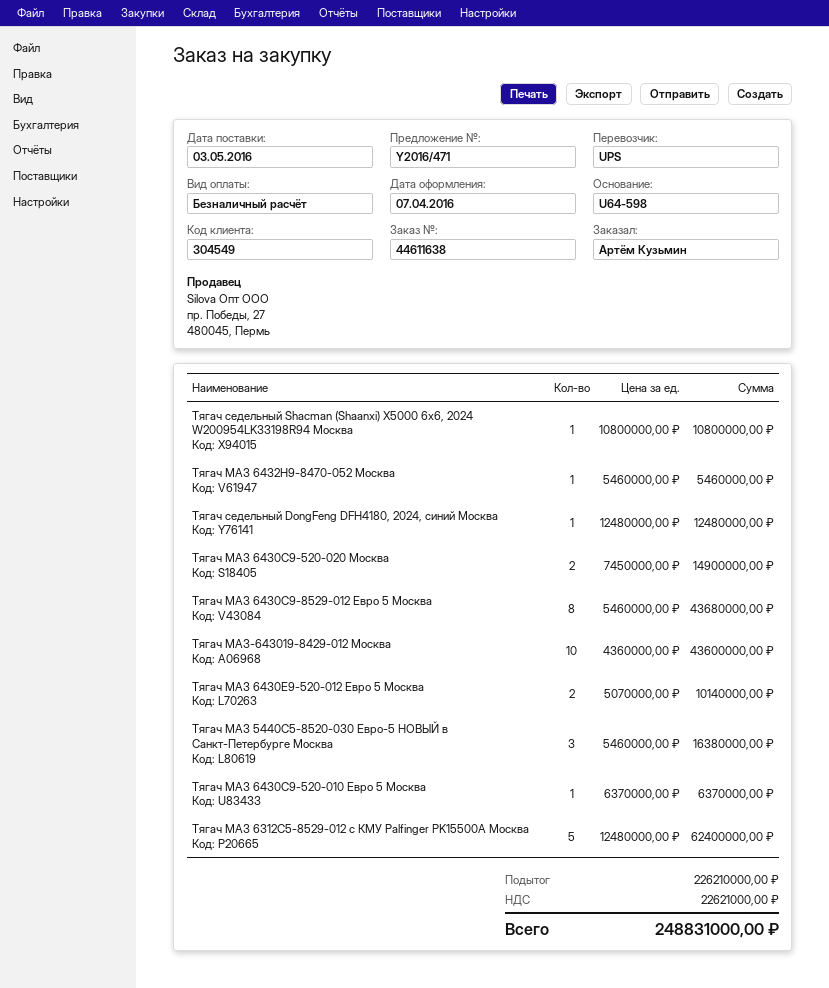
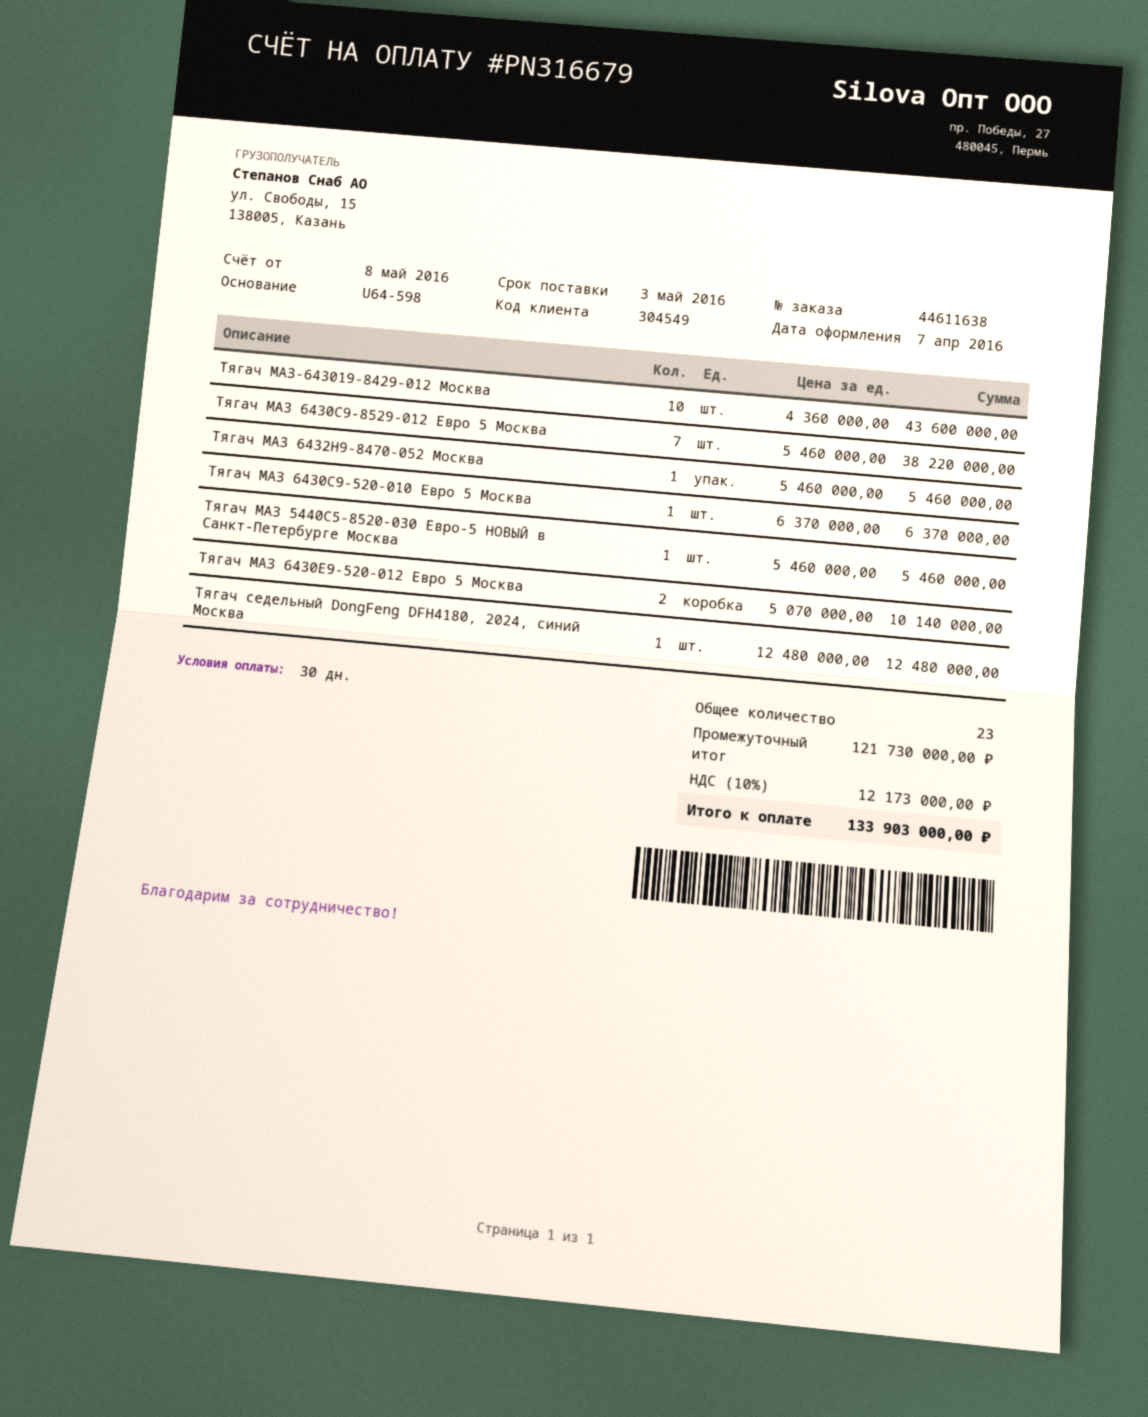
Тягач седельный Shacman (Shaanxi) X5000 6х6, 2024 W200954LK33198R94 Москва: 1 x 10800000.00 = 10800000.00 -> none
Тягач МАЗ 6430С9-520-020 Москва: 2 x 7450000.00 = 14900000.00 -> none
Тягач МАЗ 6430С9-8529-012 Евро 5 Москва: 8 x 5460000.00 = 43680000.00 -> 7 x 5460000.00 = 38220000.00
Тягач МАЗ 5440С5-8520-030 Евро-5 НОВЫЙ в Санкт-Петербурге Москва: 3 x 5460000.00 = 16380000.00 -> 1 x 5460000.00 = 5460000.00
Тягач МАЗ 6312C5-8529-012 с КМУ Palfinger PK15500A Москва: 5 x 12480000.00 = 62400000.00 -> none
subtotal: 226210000.00 -> 121730000.00
tax: 22621000.00 -> 12173000.00
total: 248831000.00 -> 133903000.00

